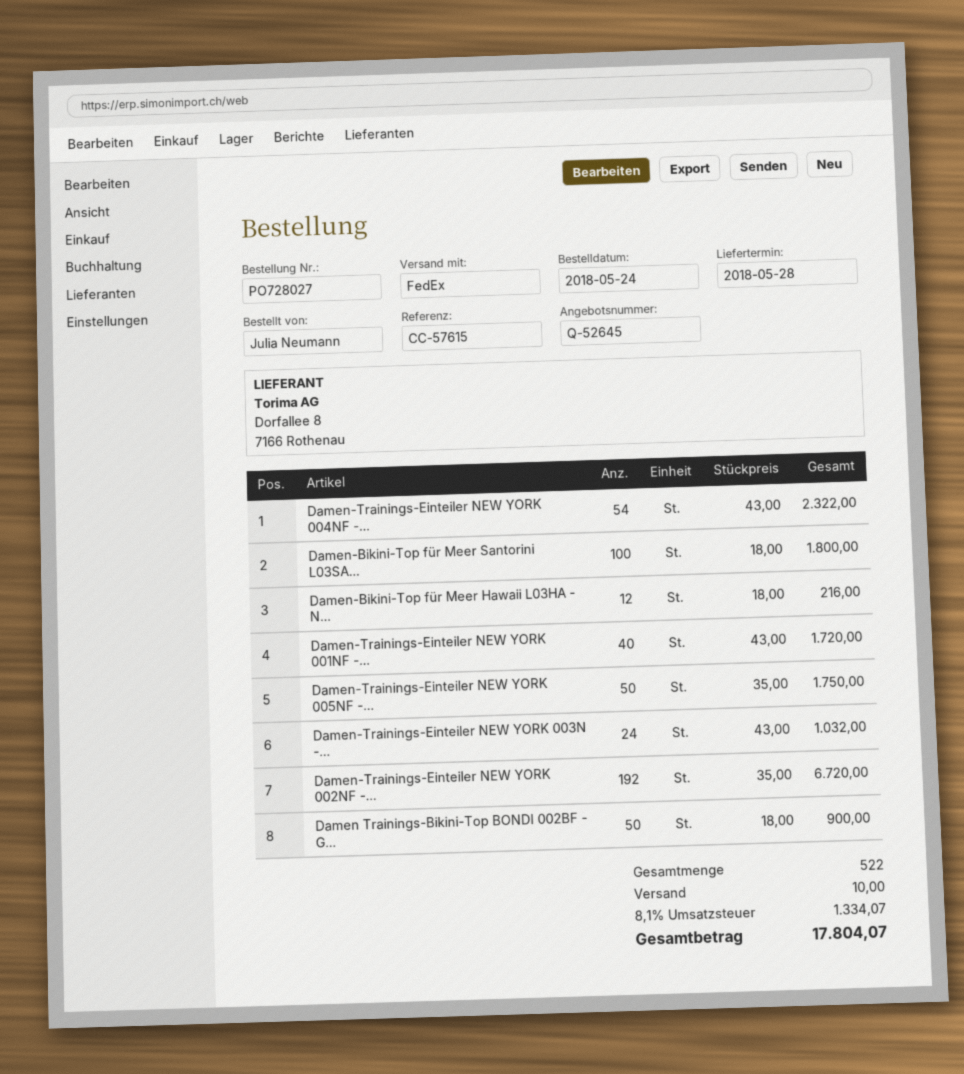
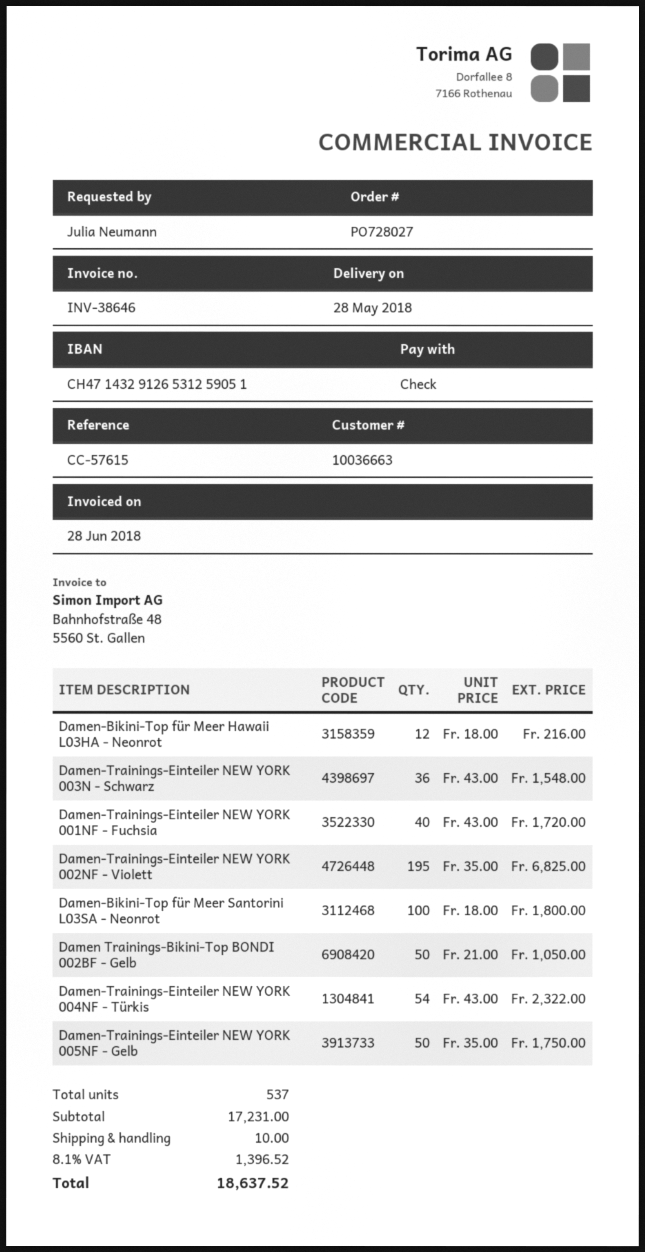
Damen-Trainings-Einteiler NEW YORK 003N -...: 24 x 43.00 = 1032.00 -> 36 x 43.00 = 1548.00
Damen-Trainings-Einteiler NEW YORK 002NF -...: 192 x 35.00 = 6720.00 -> 195 x 35.00 = 6825.00
Damen Trainings-Bikini-Top BONDI 002BF - G...: 50 x 18.00 = 900.00 -> 50 x 21.00 = 1050.00
total quantity: 522 -> 537
tax: 8.1% = 1334.07 -> 8.1% = 1396.52
total: 17804.07 -> 18637.52

